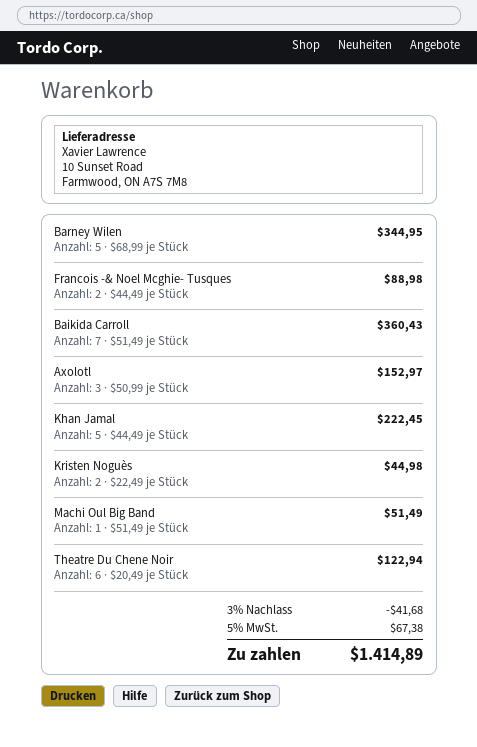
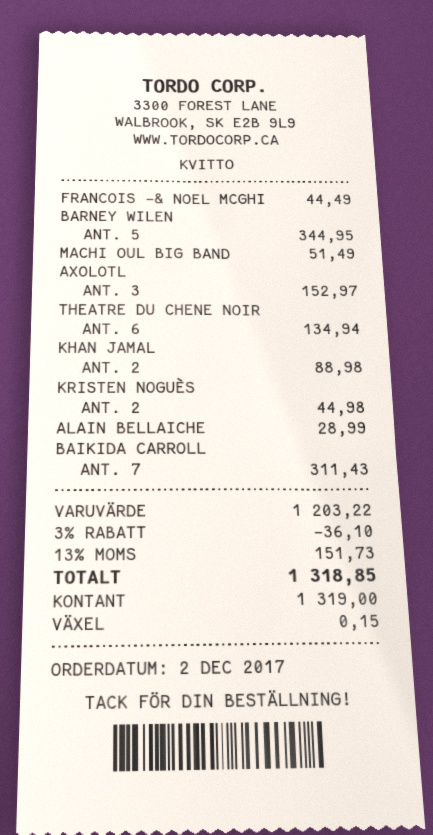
Francois -& Noel Mcghie- Tusques: 2 for 88.98 -> 1 for 44.49
Baikida Carroll: 7 for 360.43 -> 7 for 311.43
Khan Jamal: 5 for 222.45 -> 2 for 88.98
Theatre Du Chene Noir: 6 for 122.94 -> 6 for 134.94
ALAIN BELLAICHE: none -> 1 for 28.99
discount: 3% = 41.68 -> 3% = 36.10
tax: 5% = 67.38 -> 13% = 151.73
total: 1414.89 -> 1318.85

